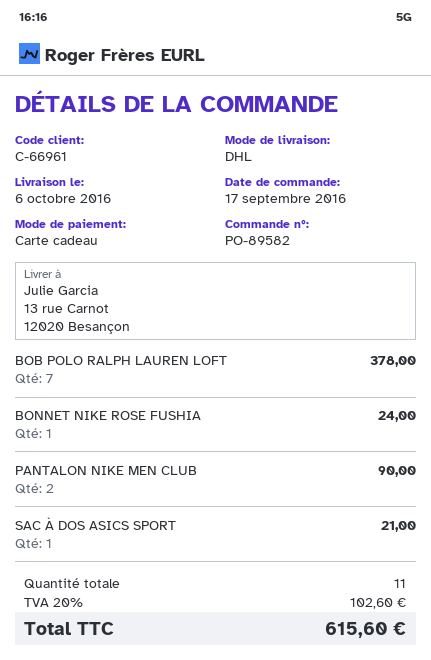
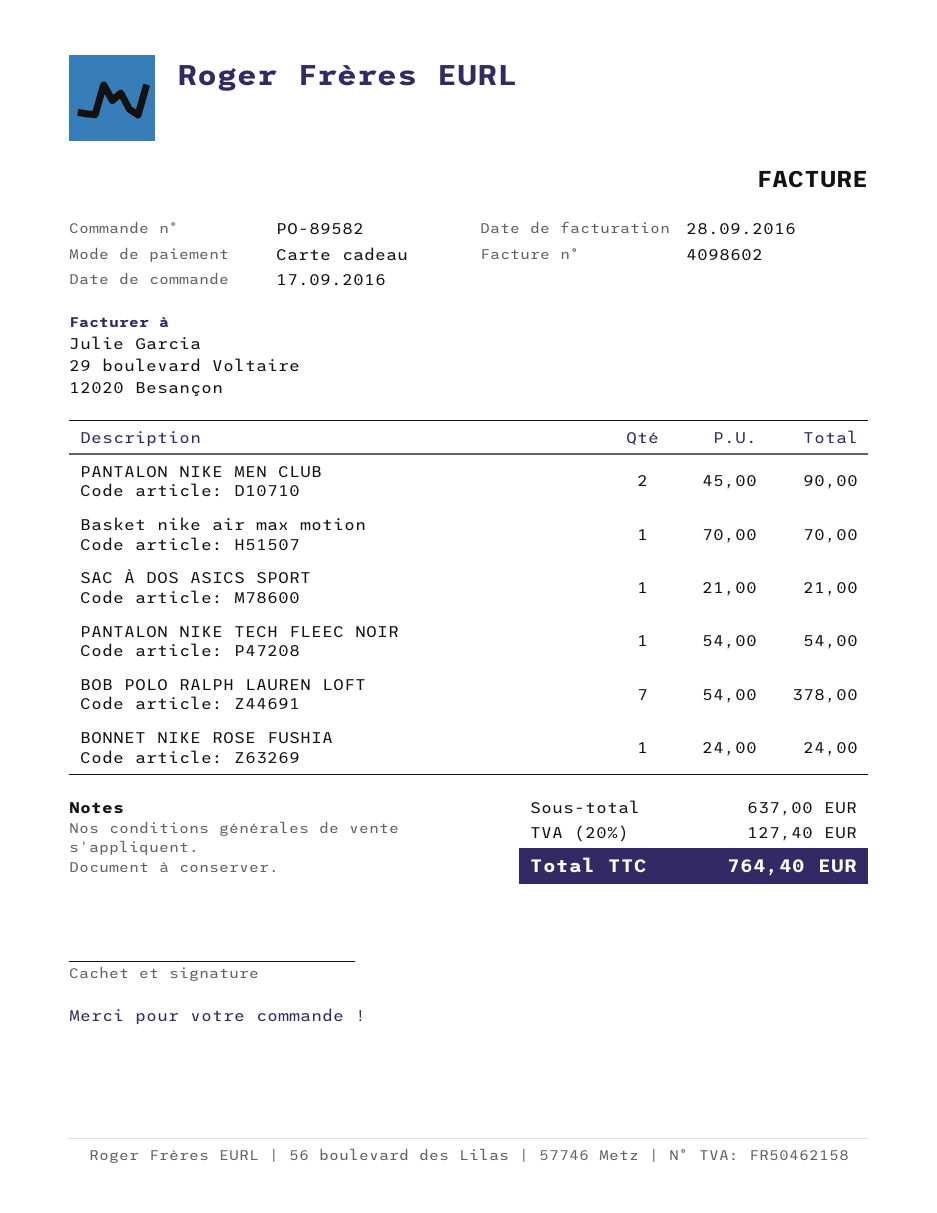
Basket nike air max motion: none -> 1 for 70.00
PANTALON NIKE TECH FLEEC NOIR: none -> 1 for 54.00
tax: 20% = 102.60 -> 20% = 127.40
total: 615.60 -> 764.40

